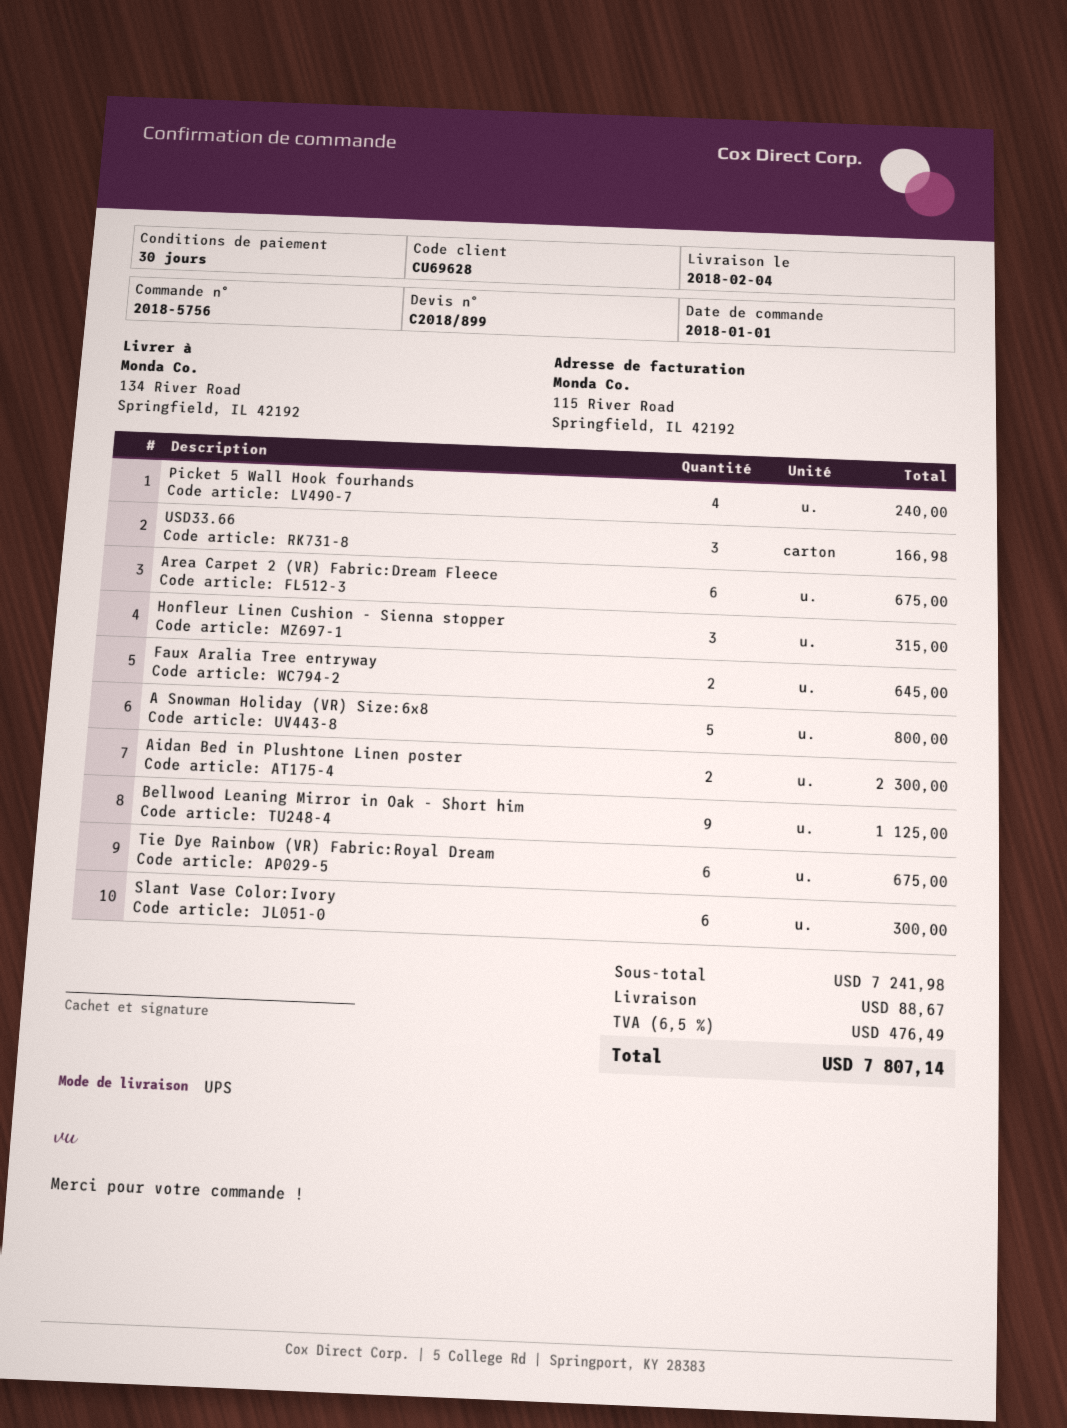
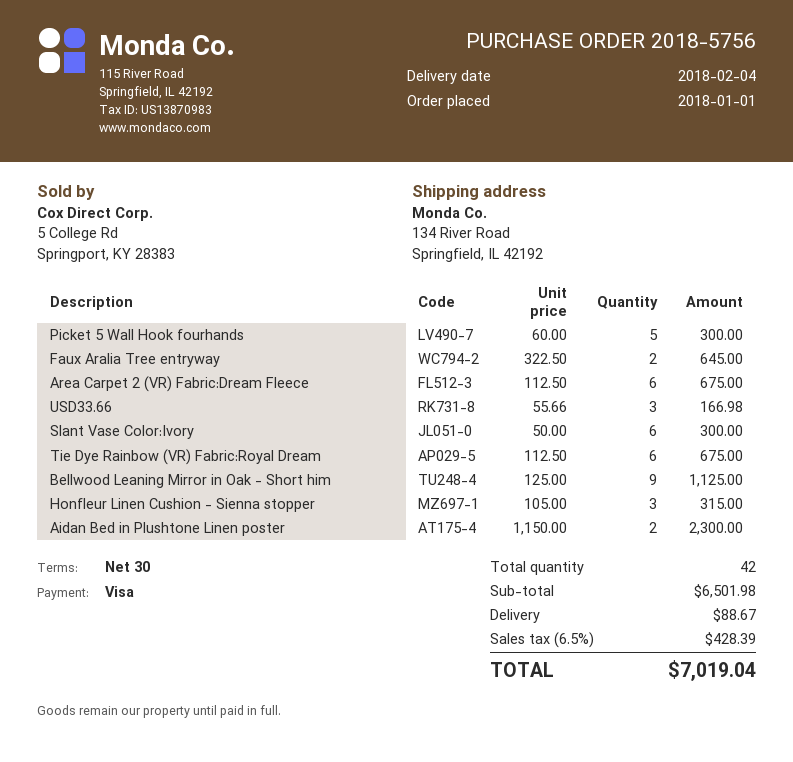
Picket 5 Wall Hook fourhands: 4 for 240.00 -> 5 for 300.00
A Snowman Holiday (VR) Size:6x8: 5 for 800.00 -> none
subtotal: 7241.98 -> 6501.98
tax: 6.5% = 476.49 -> 6.5% = 428.39
total: 7807.14 -> 7019.04

